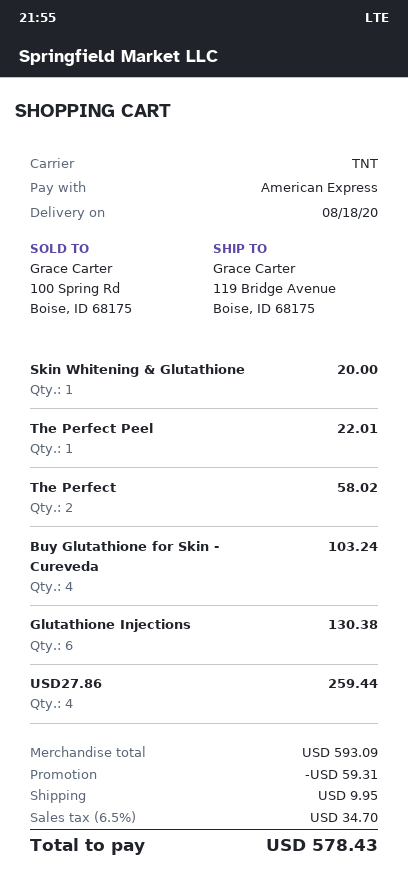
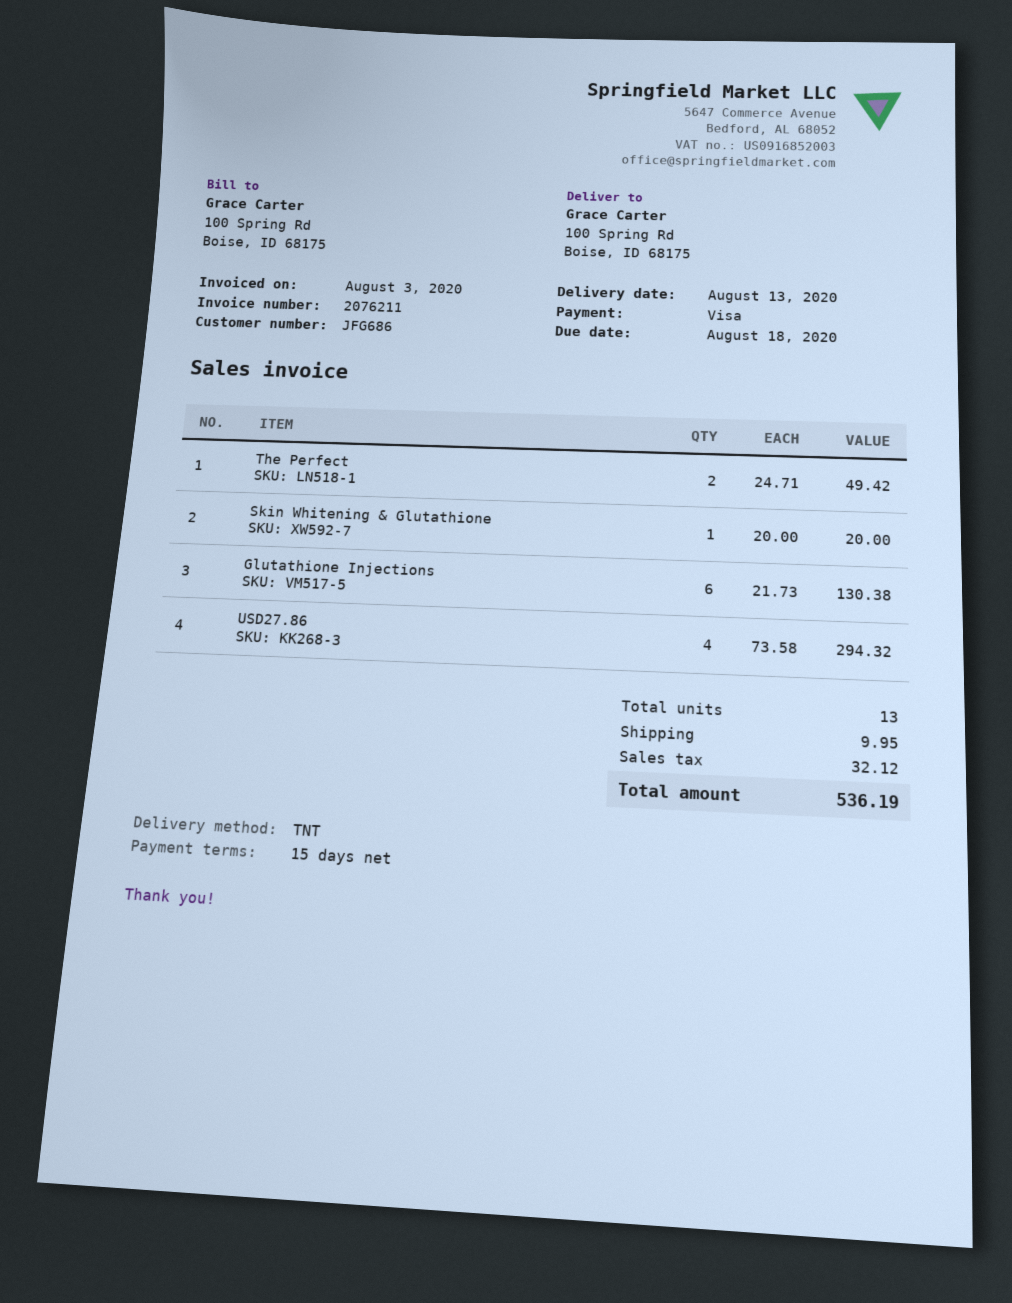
delivery date: 2020-08-18 -> 2020-08-13
payment method: American Express -> Visa
ship to: 119 Bridge Avenue, Boise, ID 68175 -> 100 Spring Rd, Boise, ID 68175
The Perfect Peel: 1 for 22.01 -> none
The Perfect: 2 for 58.02 -> 2 for 49.42
Buy Glutathione for Skin - Cureveda: 4 for 103.24 -> none
USD27.86: 4 for 259.44 -> 4 for 294.32
discount: 59.31 -> none
tax: 34.70 -> 32.12
total: 578.43 -> 536.19

